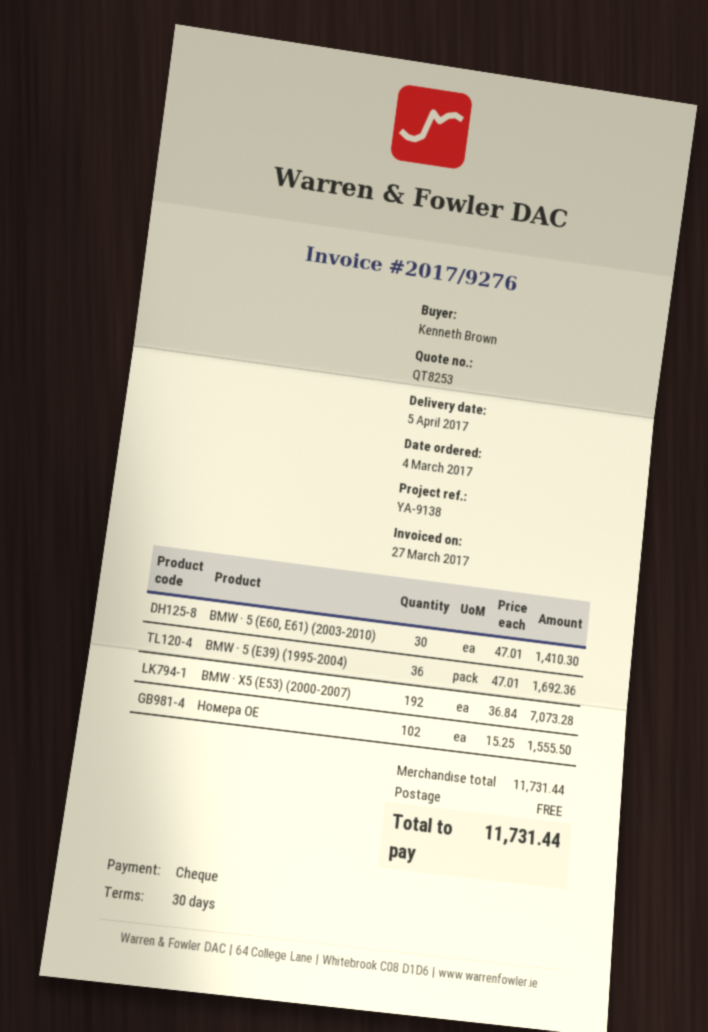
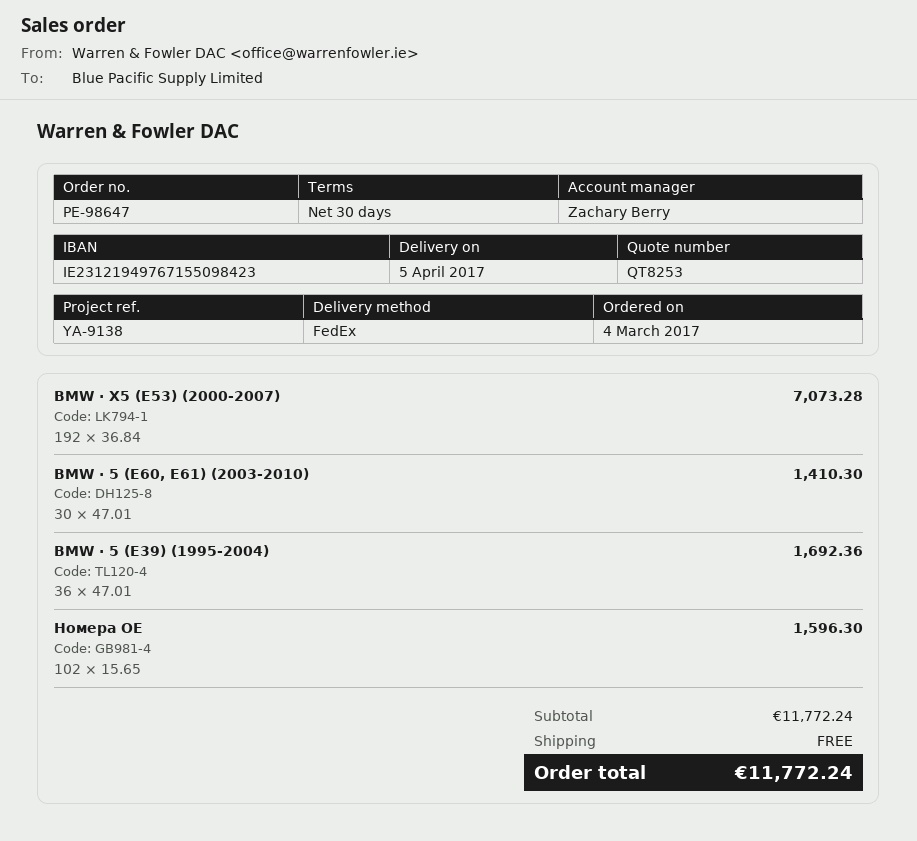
Номера OE: 102 x 15.25 = 1555.50 -> 102 x 15.65 = 1596.30
subtotal: 11731.44 -> 11772.24
total: 11731.44 -> 11772.24

